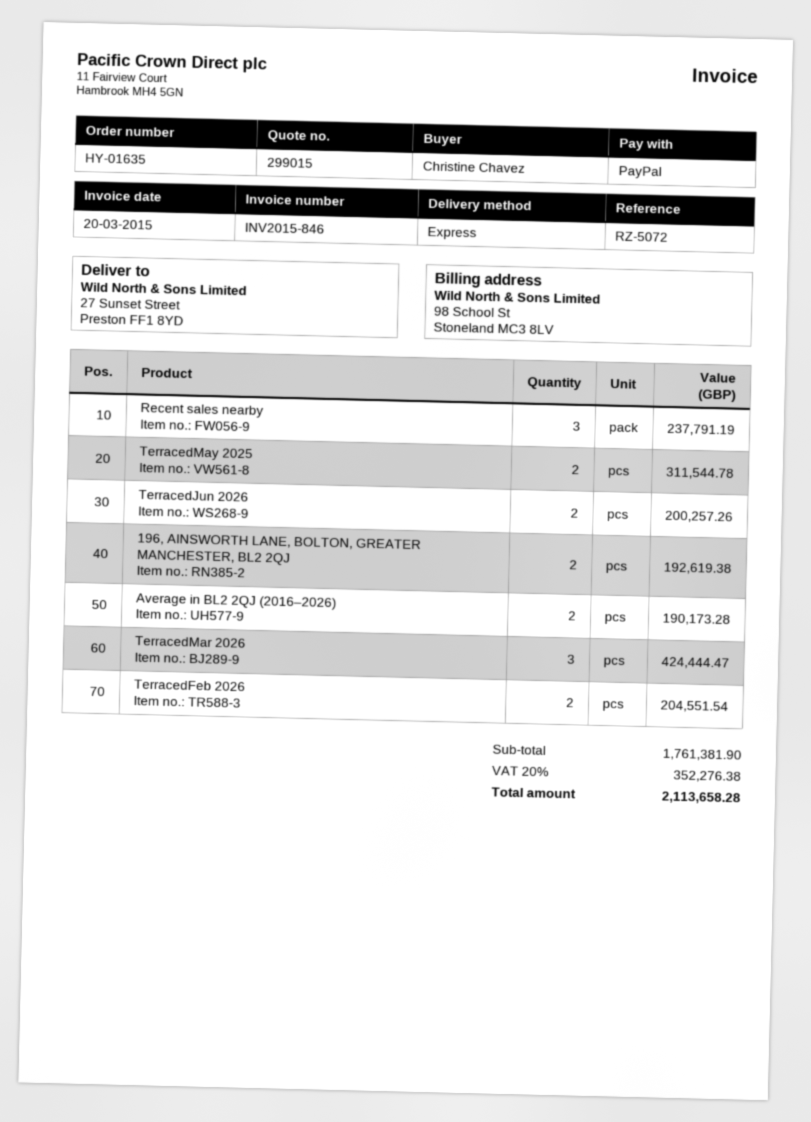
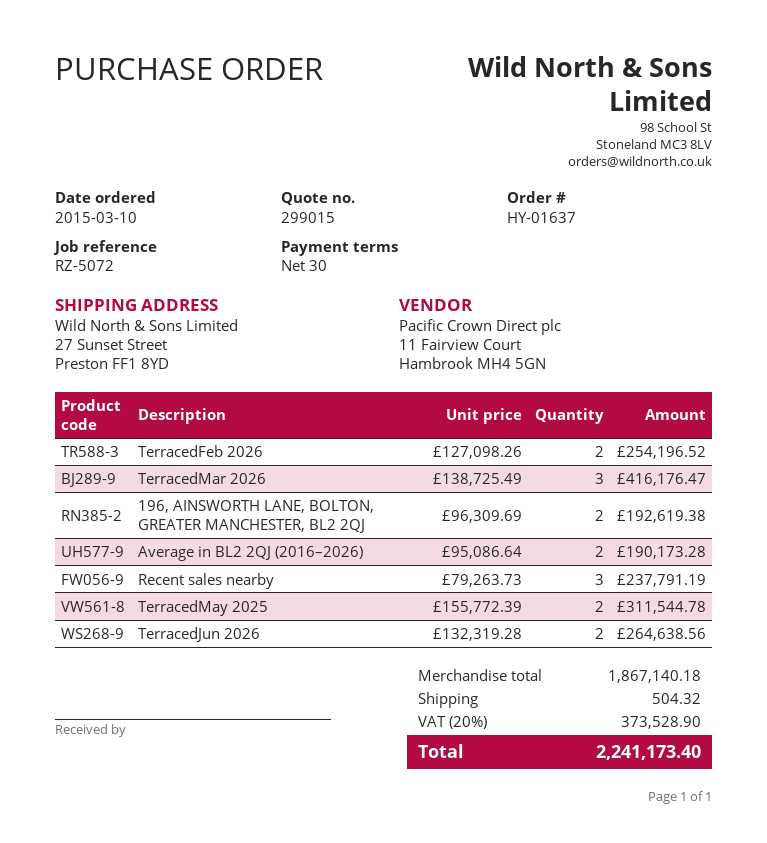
order number: HY-01635 -> HY-01637
TerracedJun 2026: 2 for 200257.26 -> 2 for 264638.56
TerracedMar 2026: 3 for 424444.47 -> 3 for 416176.47
TerracedFeb 2026: 2 for 204551.54 -> 2 for 254196.52
subtotal: 1761381.90 -> 1867140.18
shipping: none -> 504.32
tax: 20% = 352276.38 -> 20% = 373528.90
total: 2113658.28 -> 2241173.40

